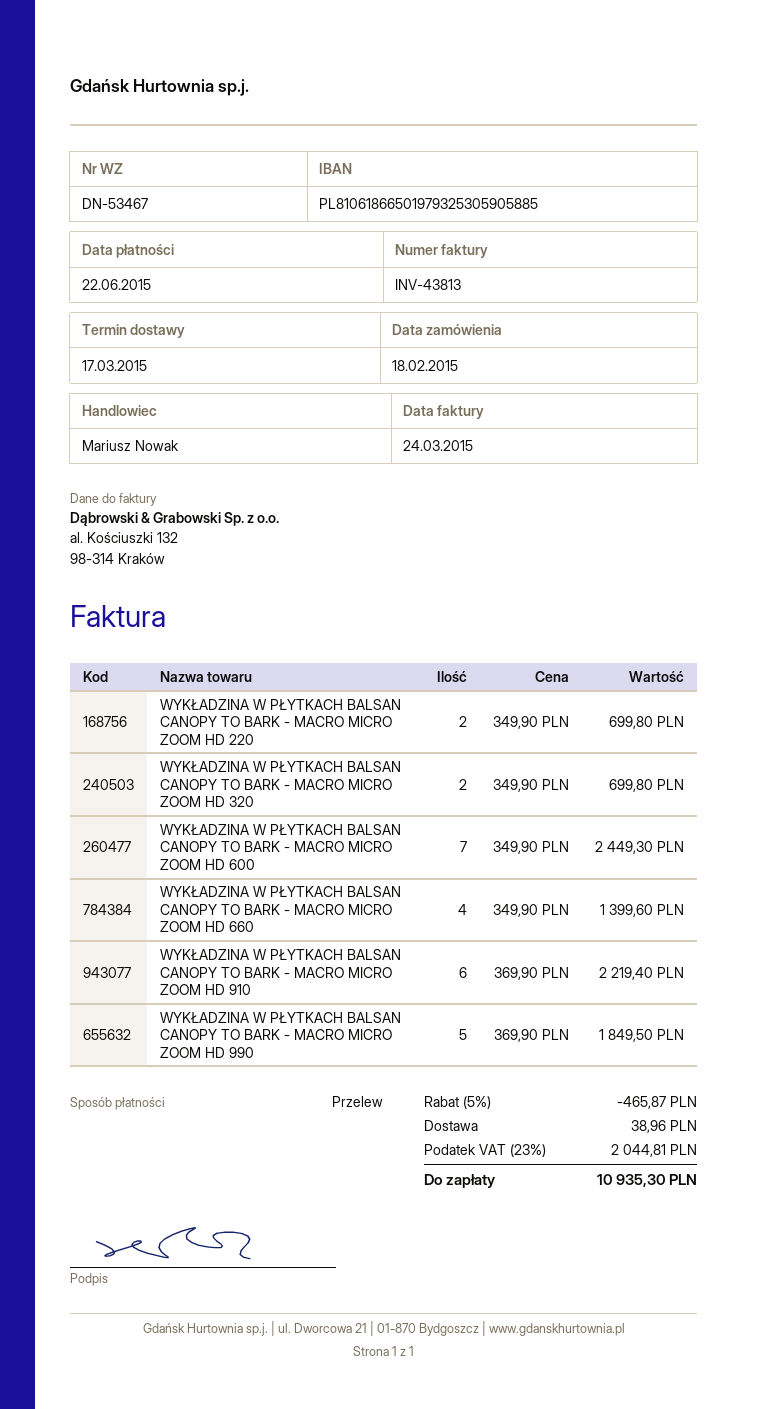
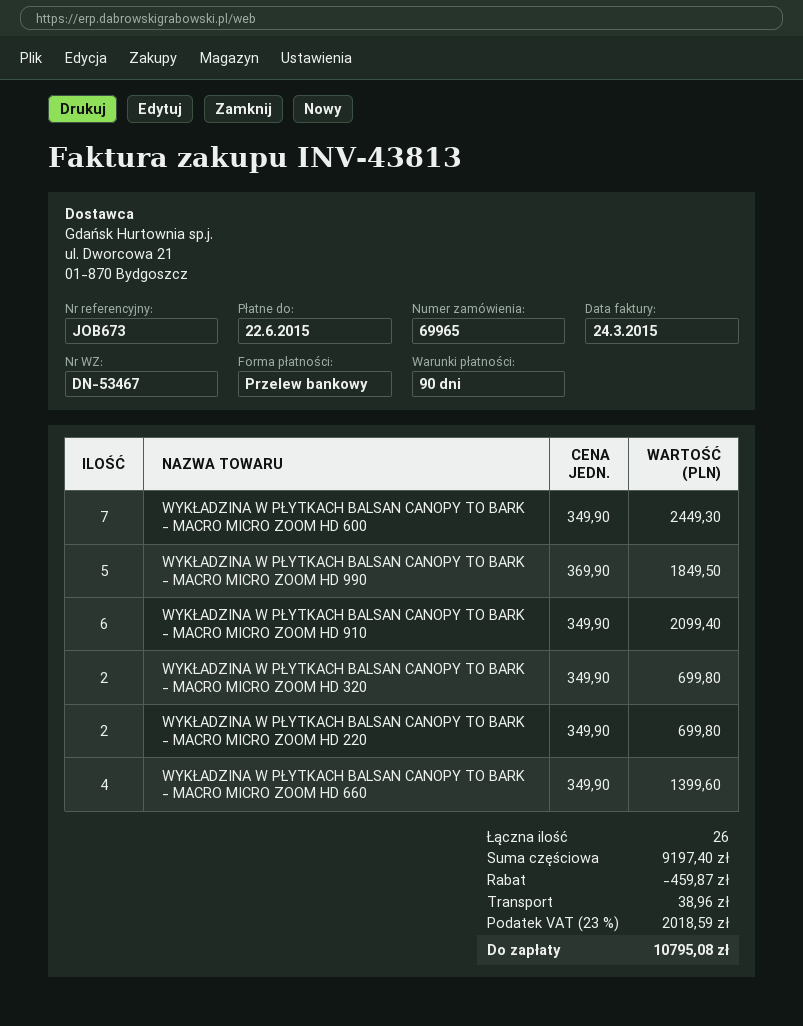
WYKŁADZINA W PŁYTKACH BALSAN CANOPY TO BARK - MACRO MICRO ZOOM HD 910: 6 x 369.90 = 2219.40 -> 6 x 349.90 = 2099.40
discount: 465.87 -> 459.87
tax: 23% = 2044.81 -> 23% = 2018.59
total: 10935.30 -> 10795.08

